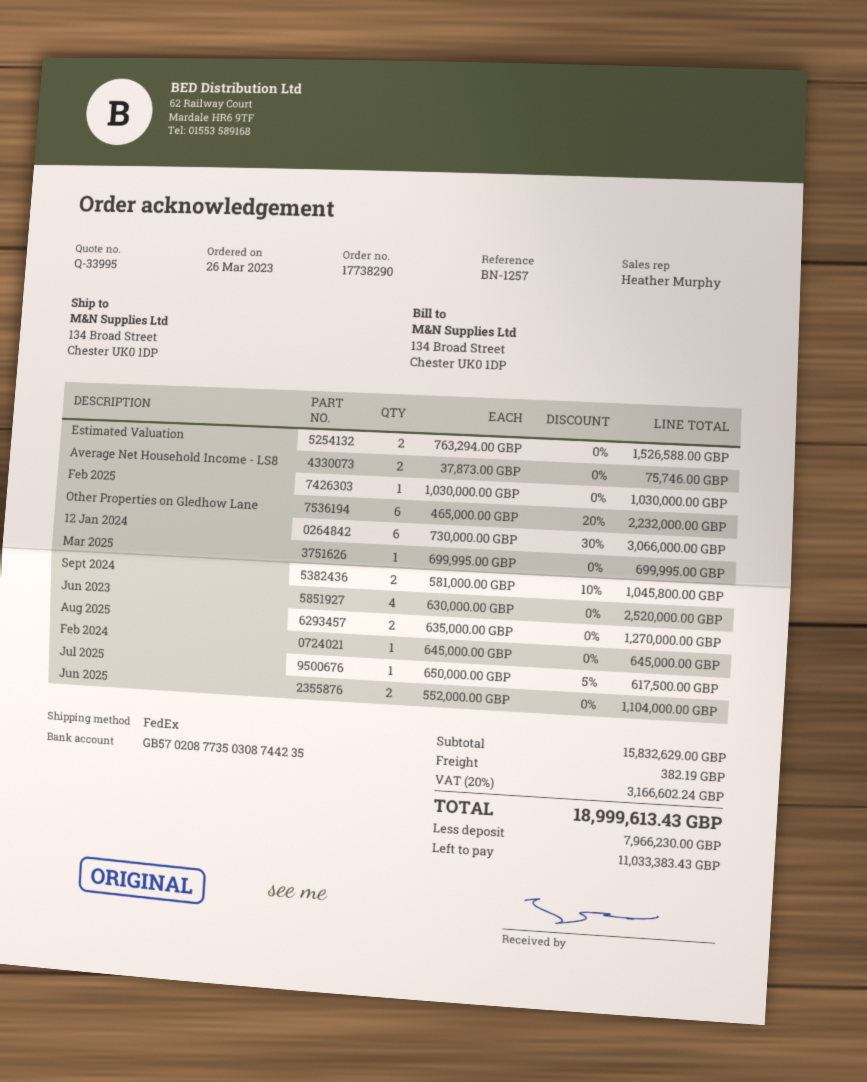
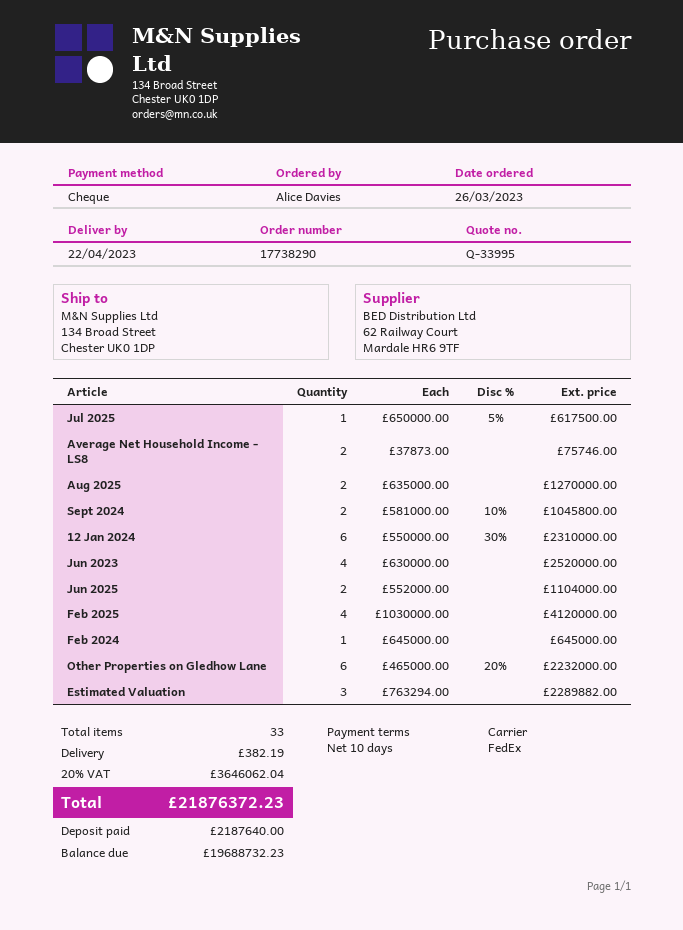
Estimated Valuation: 2 x 763294.00 = 1526588.00 -> 3 x 763294.00 = 2289882.00
Feb 2025: 1 x 1030000.00 = 1030000.00 -> 4 x 1030000.00 = 4120000.00
12 Jan 2024: 6 x 730000.00 - 30% = 3066000.00 -> 6 x 550000.00 - 30% = 2310000.00
Mar 2025: 1 x 699995.00 = 699995.00 -> none
tax: 20% = 3166602.24 -> 20% = 3646062.04
total: 18999613.43 -> 21876372.23
deposit: 7966230.00 -> 2187640.00
balance: 11033383.43 -> 19688732.23

